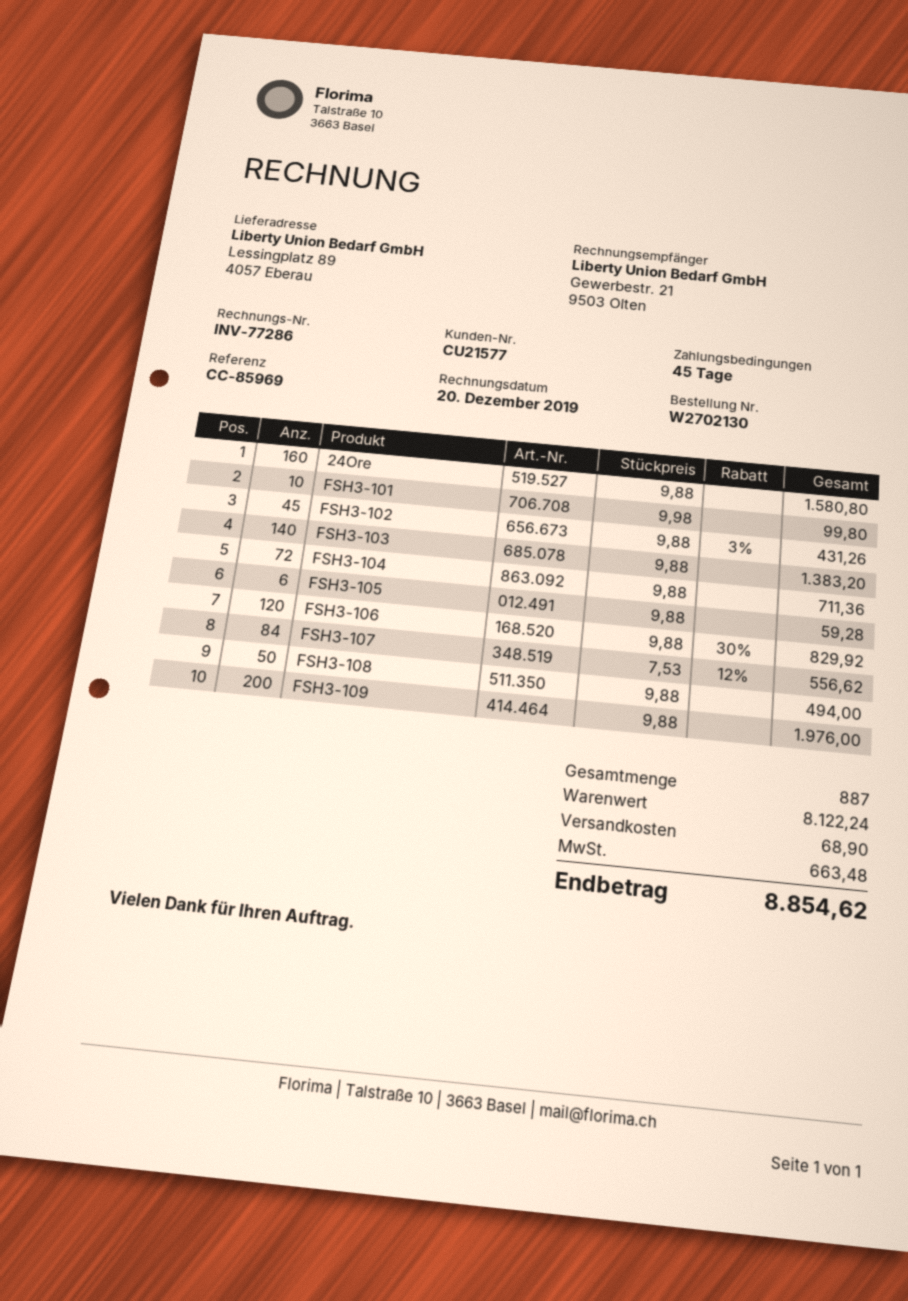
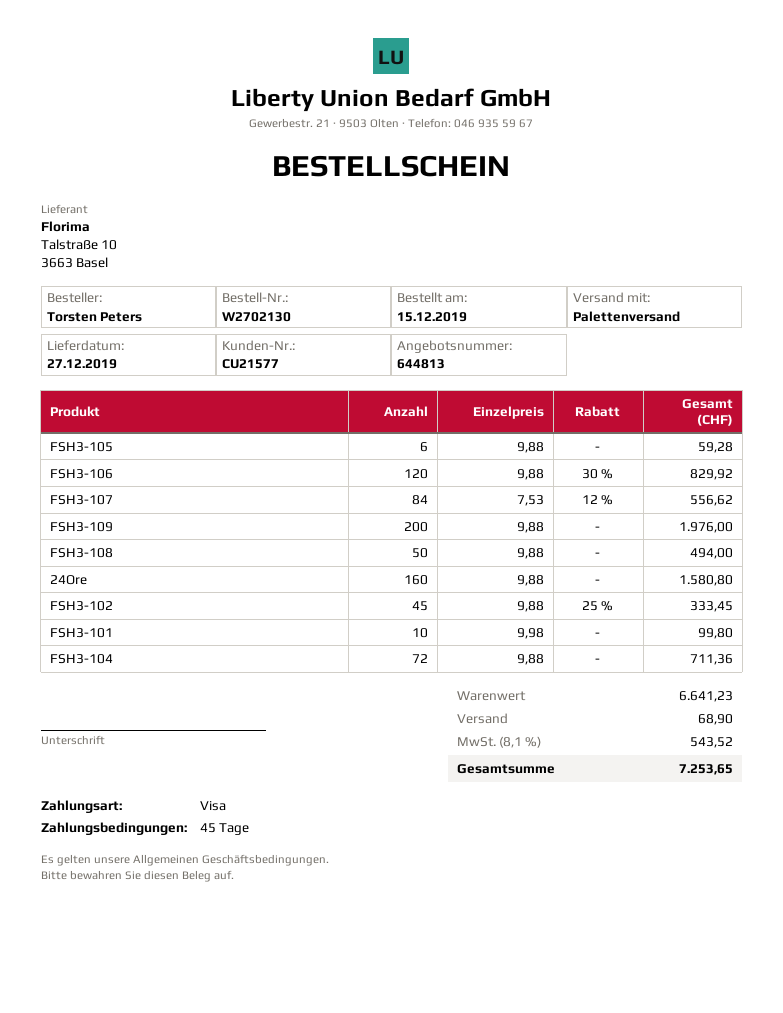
FSH3-102: 45 x 9.88 - 3% = 431.26 -> 45 x 9.88 - 25% = 333.45
FSH3-103: 140 x 9.88 = 1383.20 -> none
subtotal: 8122.24 -> 6641.23
tax: 663.48 -> 543.52
total: 8854.62 -> 7253.65

